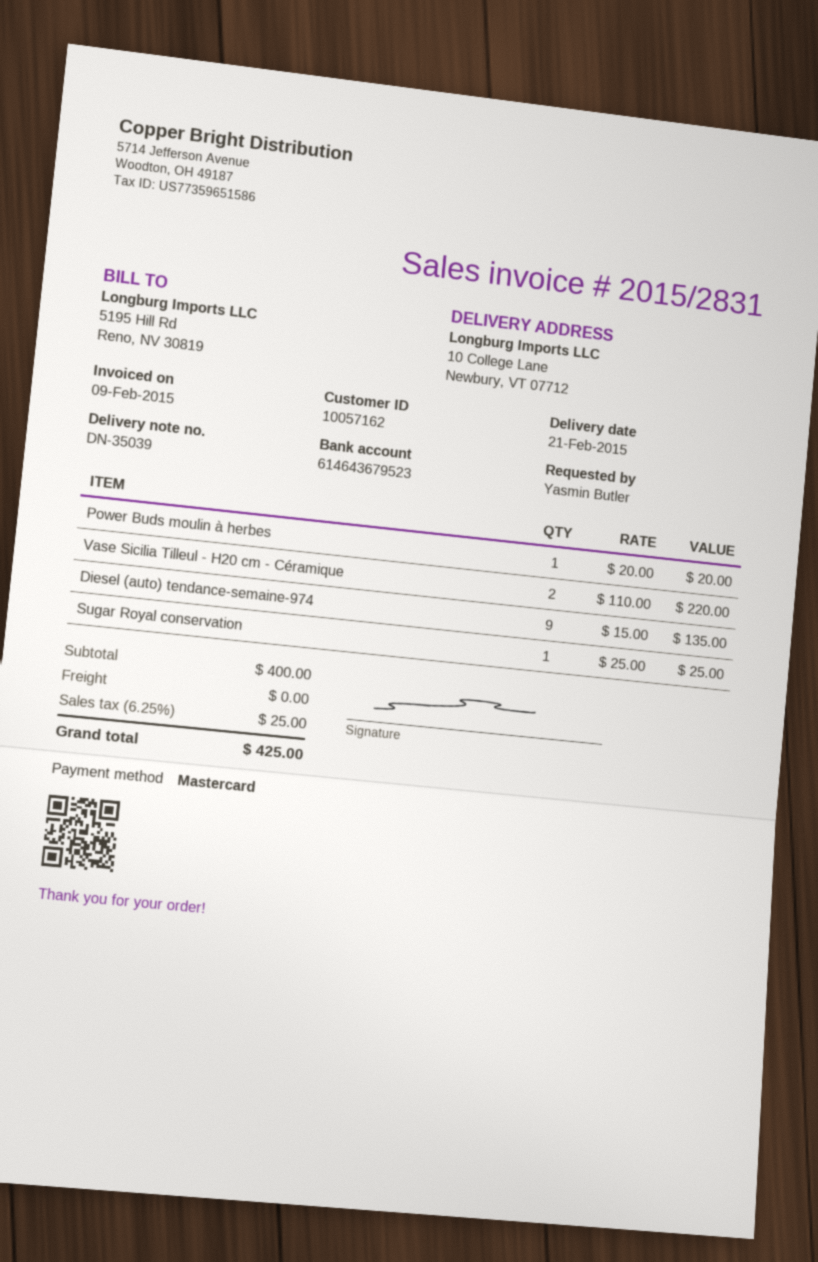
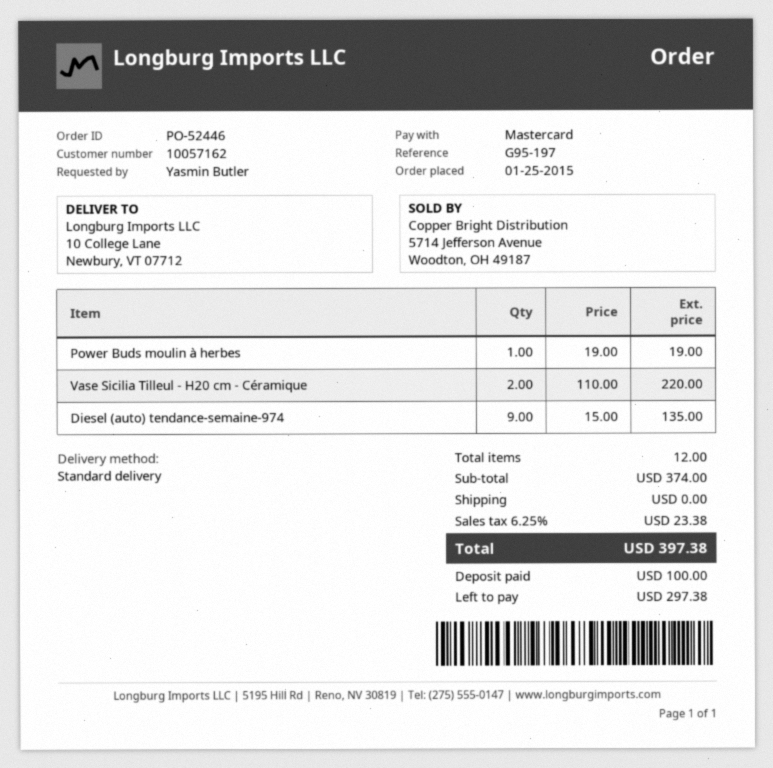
Power Buds moulin à herbes: 1 x 20.00 = 20.00 -> 1 x 19.00 = 19.00
Sugar Royal conservation: 1 x 25.00 = 25.00 -> none
subtotal: 400.00 -> 374.00
tax: 6.25% = 25.00 -> 6.25% = 23.38
total: 425.00 -> 397.38

